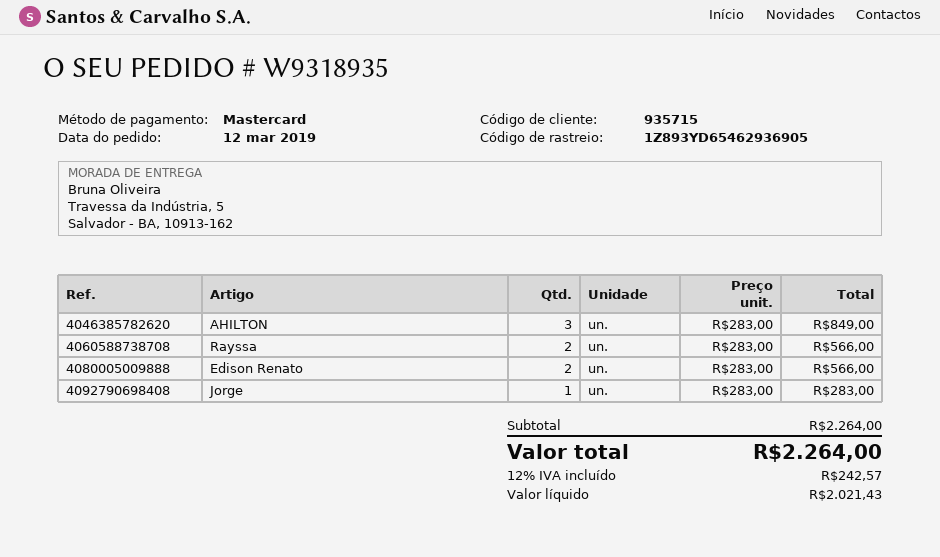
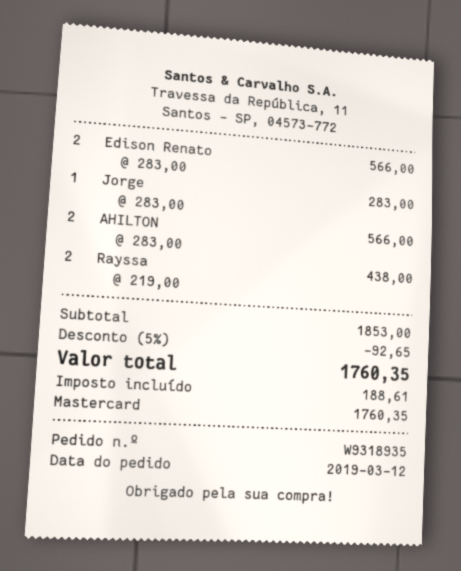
AHILTON: 3 x 283.00 = 849.00 -> 2 x 283.00 = 566.00
Rayssa: 2 x 283.00 = 566.00 -> 2 x 219.00 = 438.00
subtotal: 2264.00 -> 1853.00
discount: none -> 5% = 92.65
tax: 242.57 -> 188.61
total: 2264.00 -> 1760.35

